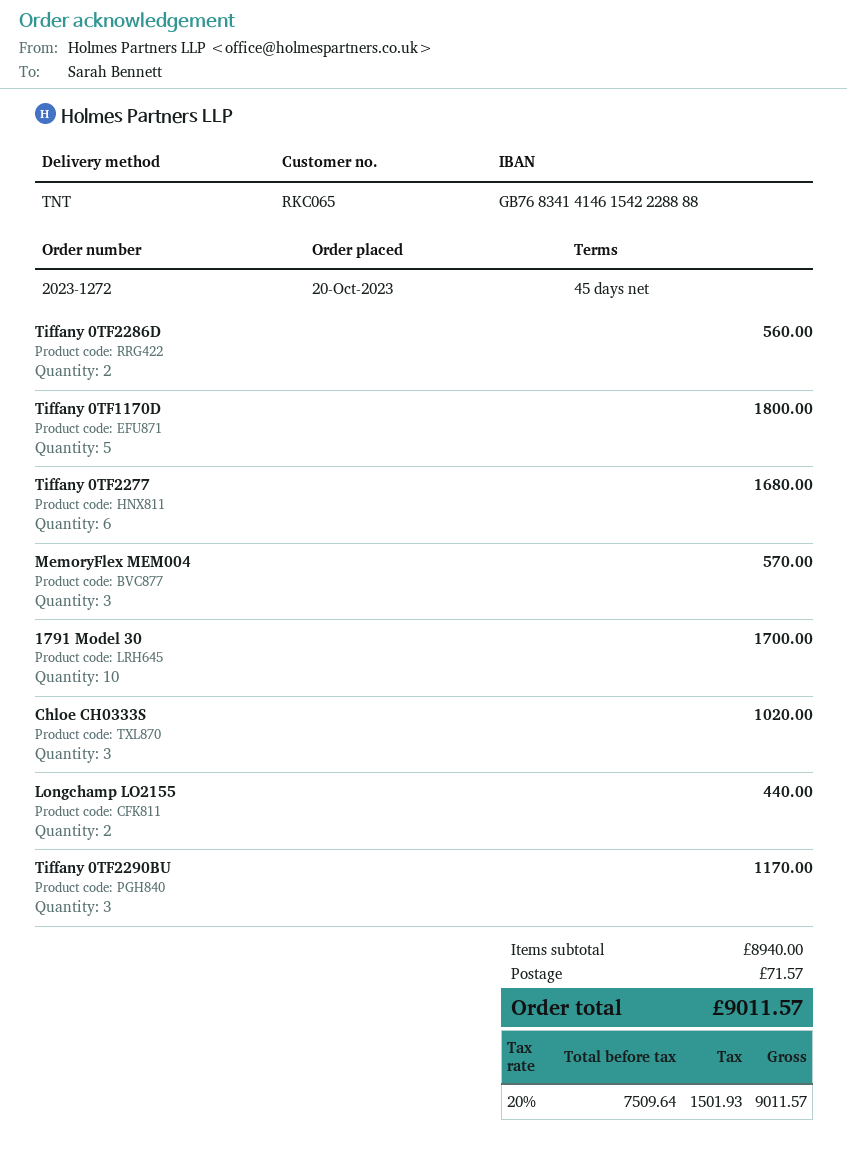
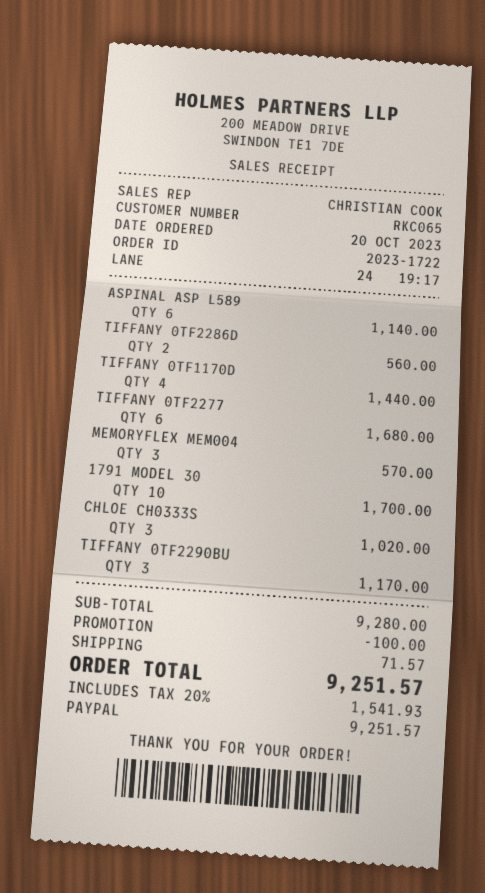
order number: 2023-1272 -> 2023-1722
Tiffany 0TF1170D: 5 for 1800.00 -> 4 for 1440.00
Longchamp LO2155: 2 for 440.00 -> none
ASPINAL ASP L589: none -> 6 for 1140.00
subtotal: 8940.00 -> 9280.00
discount: none -> 100.00
tax: 20% = 1501.93 -> 20% = 1541.93
total: 9011.57 -> 9251.57

